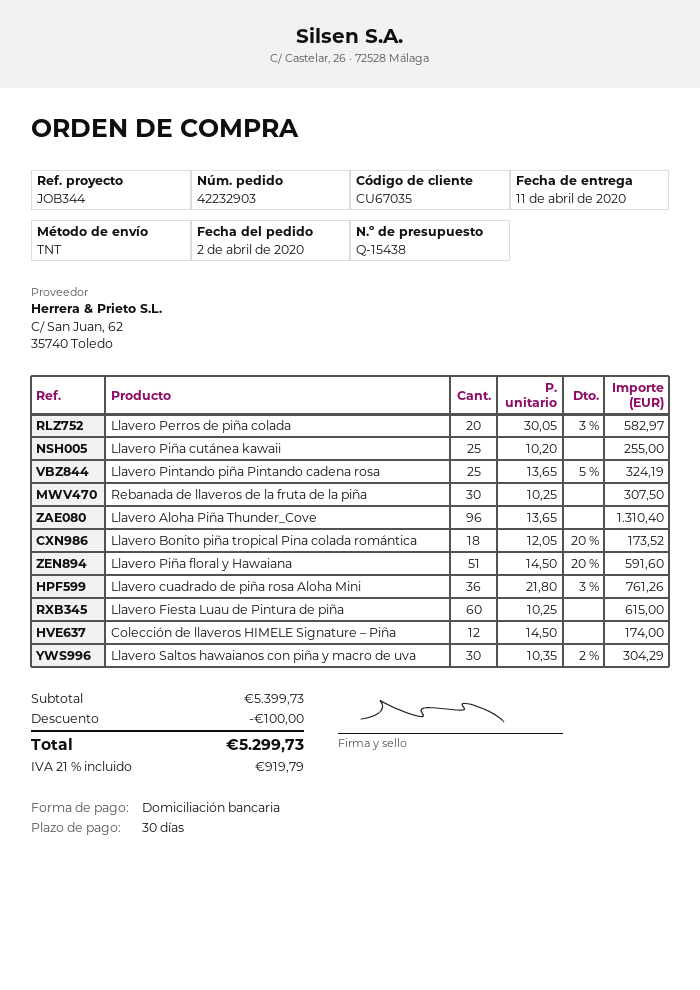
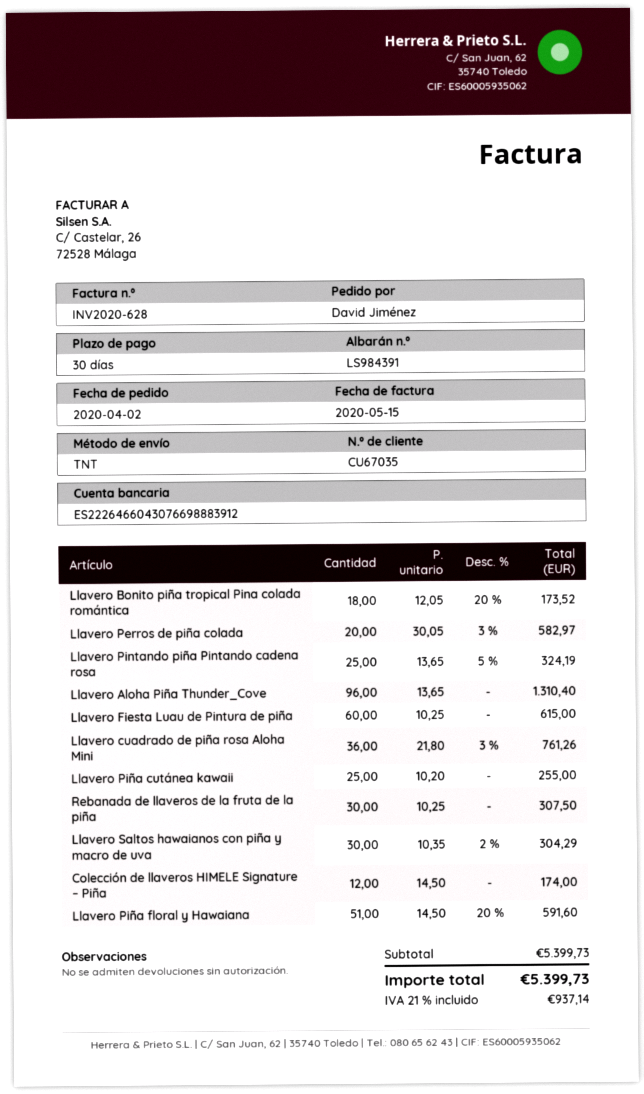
discount: 100.00 -> none
tax: 21% = 919.79 -> 21% = 937.14
total: 5299.73 -> 5399.73

